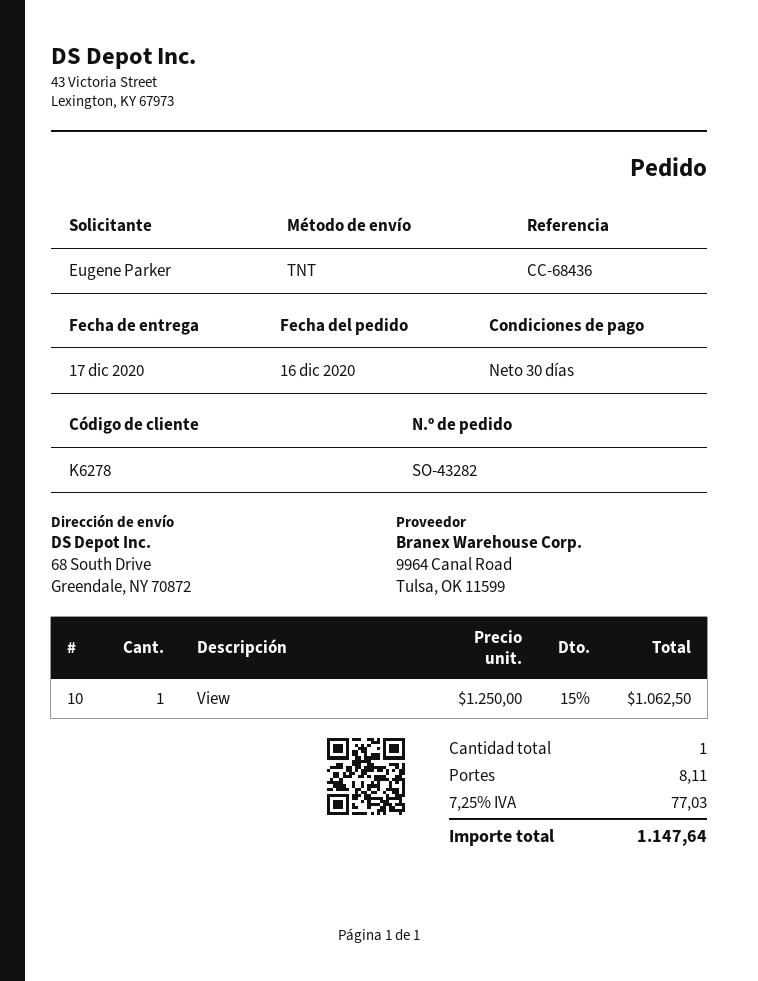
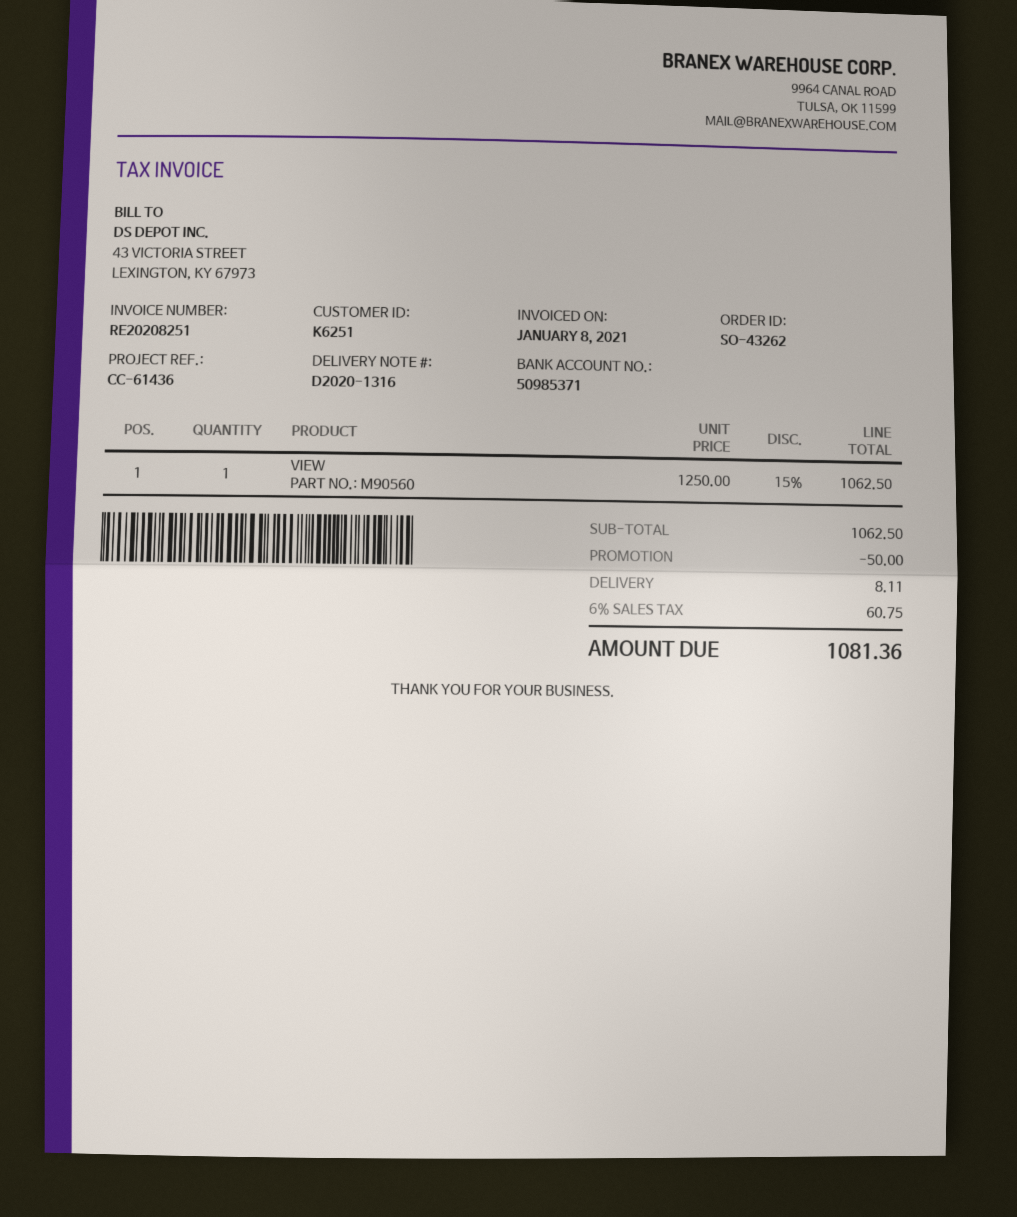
order number: SO-43282 -> SO-43262
customer number: K6278 -> K6251
reference: CC-68436 -> CC-61436
discount: none -> 50.00
tax: 7.25% = 77.03 -> 6% = 60.75
total: 1147.64 -> 1081.36

